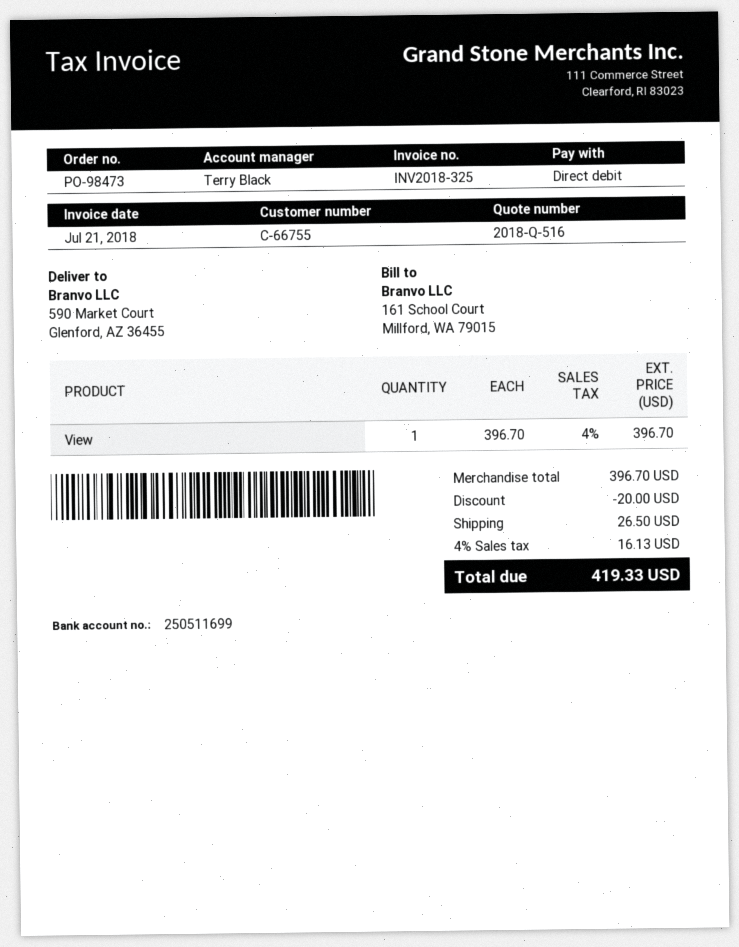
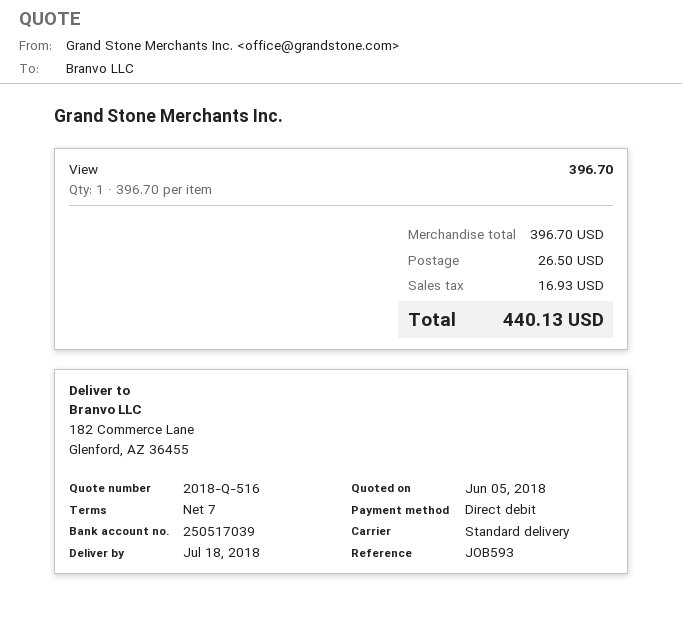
bank account: 250511699 -> 250517039
ship to: 590 Market Court, Glenford, AZ 36455 -> 182 Commerce Lane, Glenford, AZ 36455
discount: 20.00 -> none
tax: 16.13 -> 16.93
total: 419.33 -> 440.13

